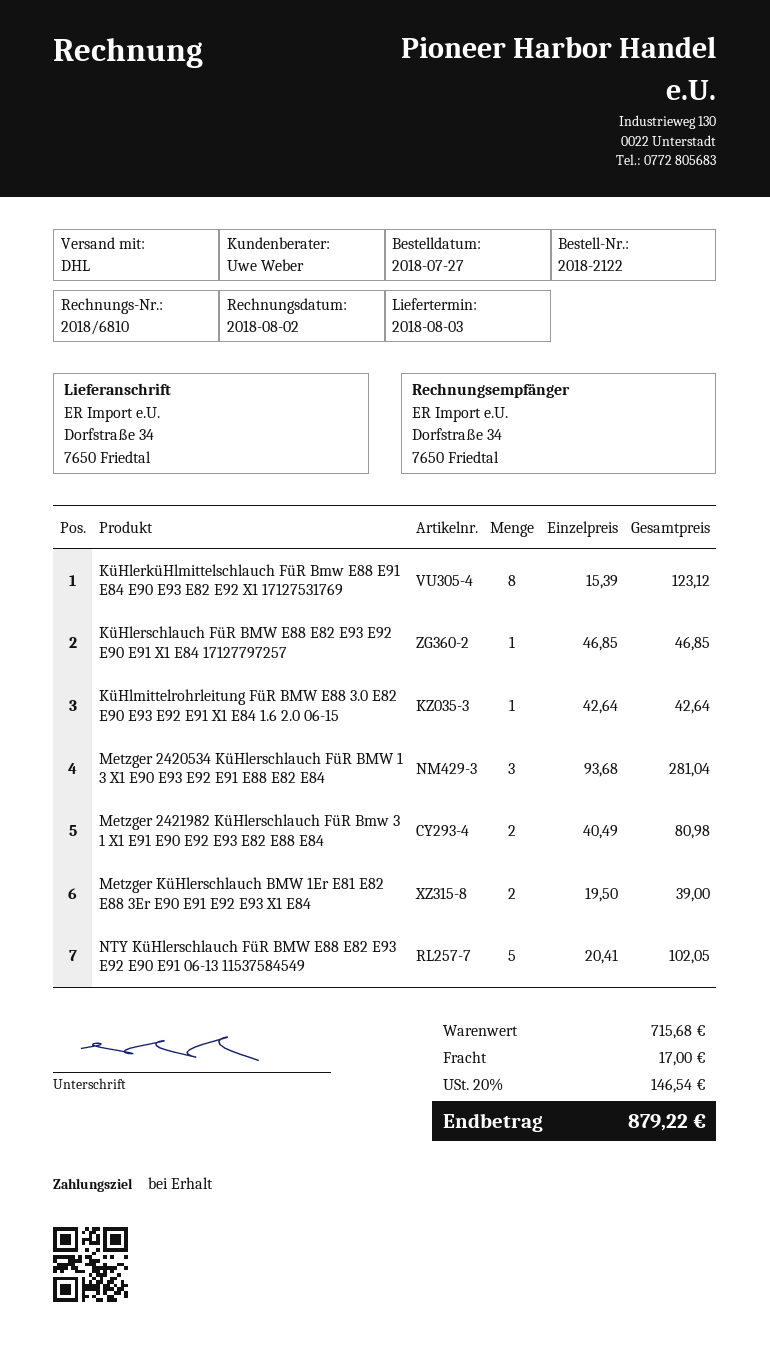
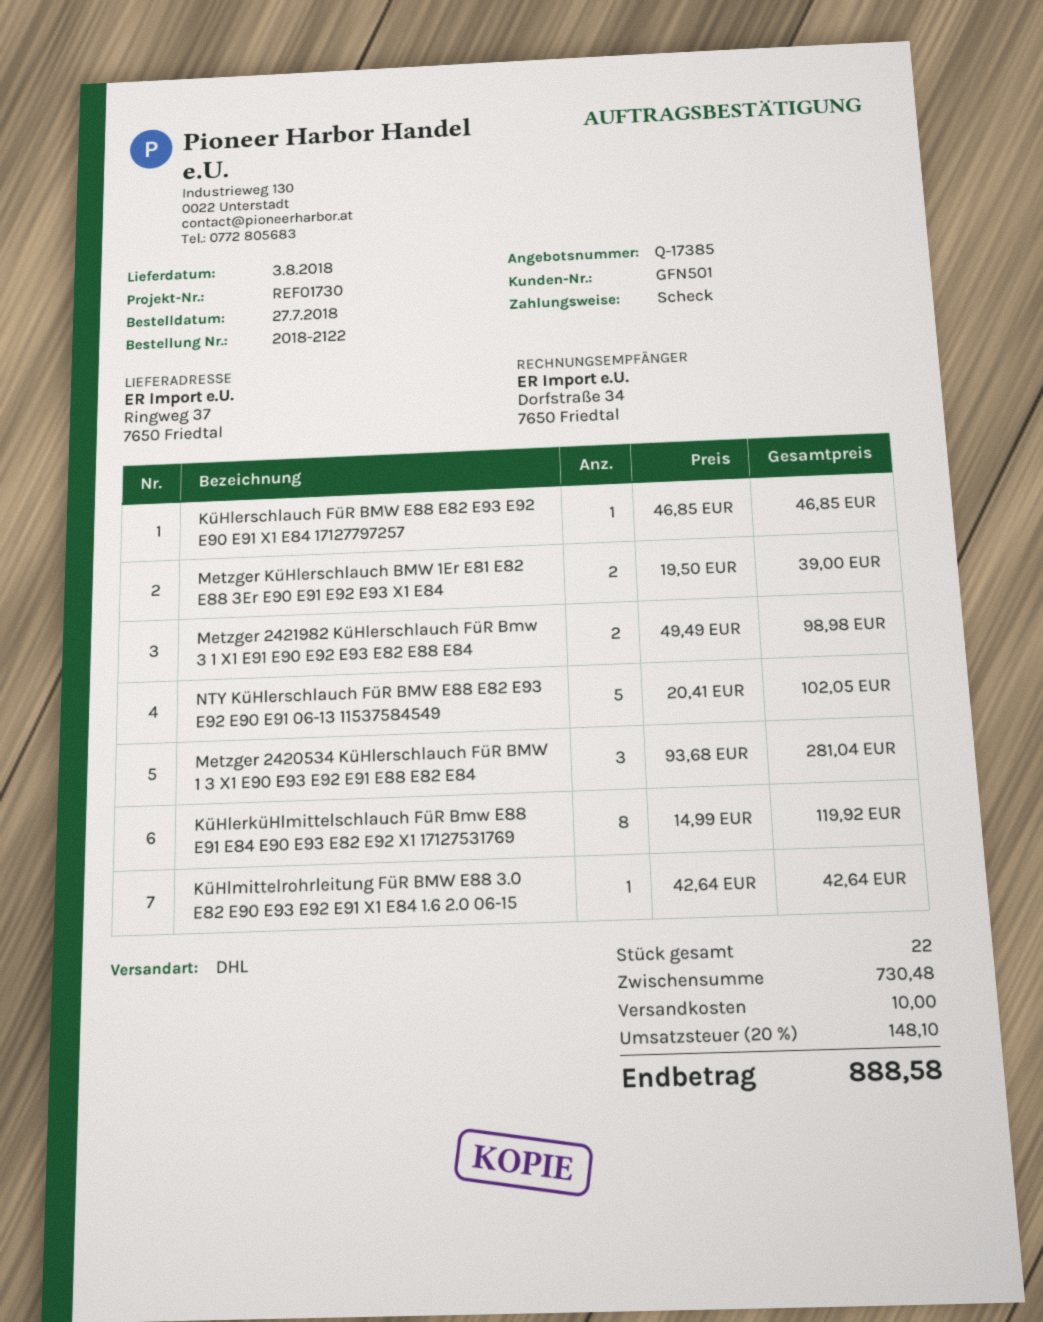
ship to: Dorfstraße 34, 7650 Friedtal -> Ringweg 37, 7650 Friedtal
KüHlerküHlmittelschlauch FüR Bmw E88 E91 E84 E90 E93 E82 E92 X1 17127531769: 8 x 15.39 = 123.12 -> 8 x 14.99 = 119.92
Metzger 2421982 KüHlerschlauch FüR Bmw 3 1 X1 E91 E90 E92 E93 E82 E88 E84: 2 x 40.49 = 80.98 -> 2 x 49.49 = 98.98
subtotal: 715.68 -> 730.48
shipping: 17.00 -> 10.00
tax: 20% = 146.54 -> 20% = 148.10
total: 879.22 -> 888.58

